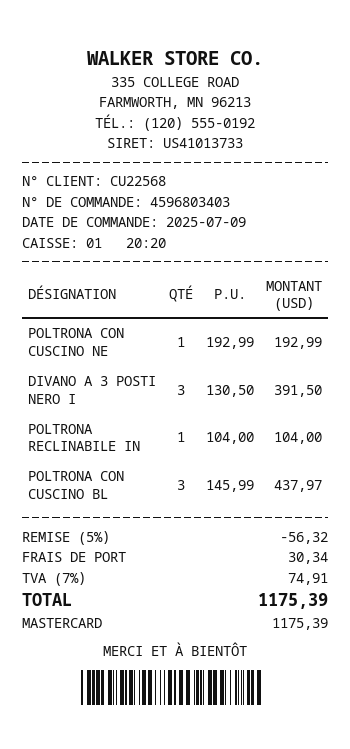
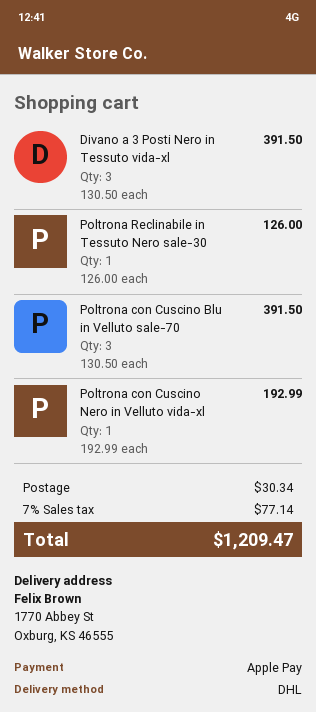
payment method: Mastercard -> Apple Pay
POLTRONA RECLINABILE IN: 1 x 104.00 = 104.00 -> 1 x 126.00 = 126.00
POLTRONA CON CUSCINO BL: 3 x 145.99 = 437.97 -> 3 x 130.50 = 391.50
discount: 5% = 56.32 -> none
tax: 7% = 74.91 -> 7% = 77.14
total: 1175.39 -> 1209.47

